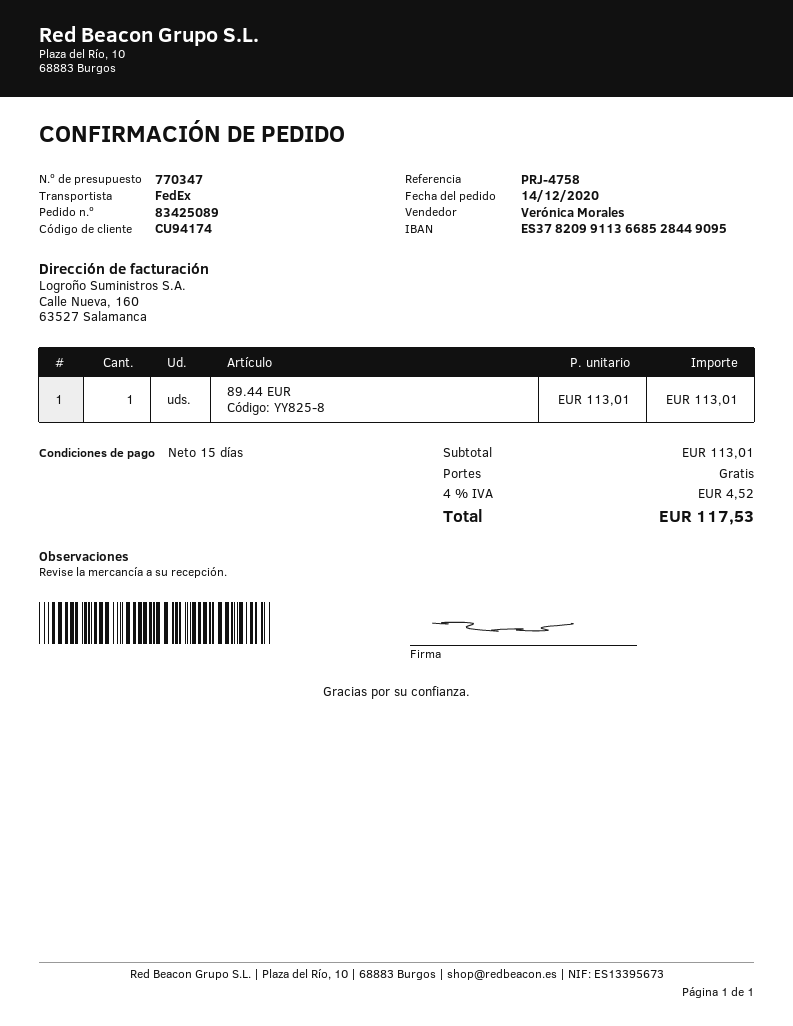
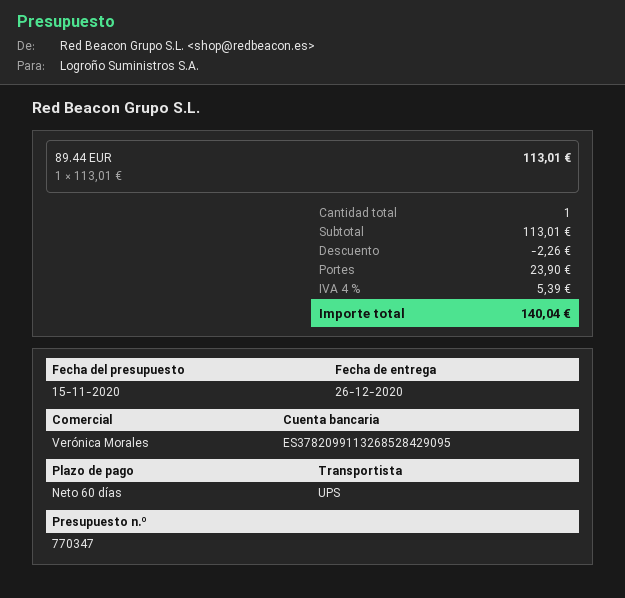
payment terms: 15 days -> 60 days
bank account: ES3782099113668528449095 -> ES3782099113268528429095
shipping method: FedEx -> UPS
discount: none -> 2.26
shipping: 0.00 -> 23.90
tax: 4% = 4.52 -> 4% = 5.39
total: 117.53 -> 140.04

